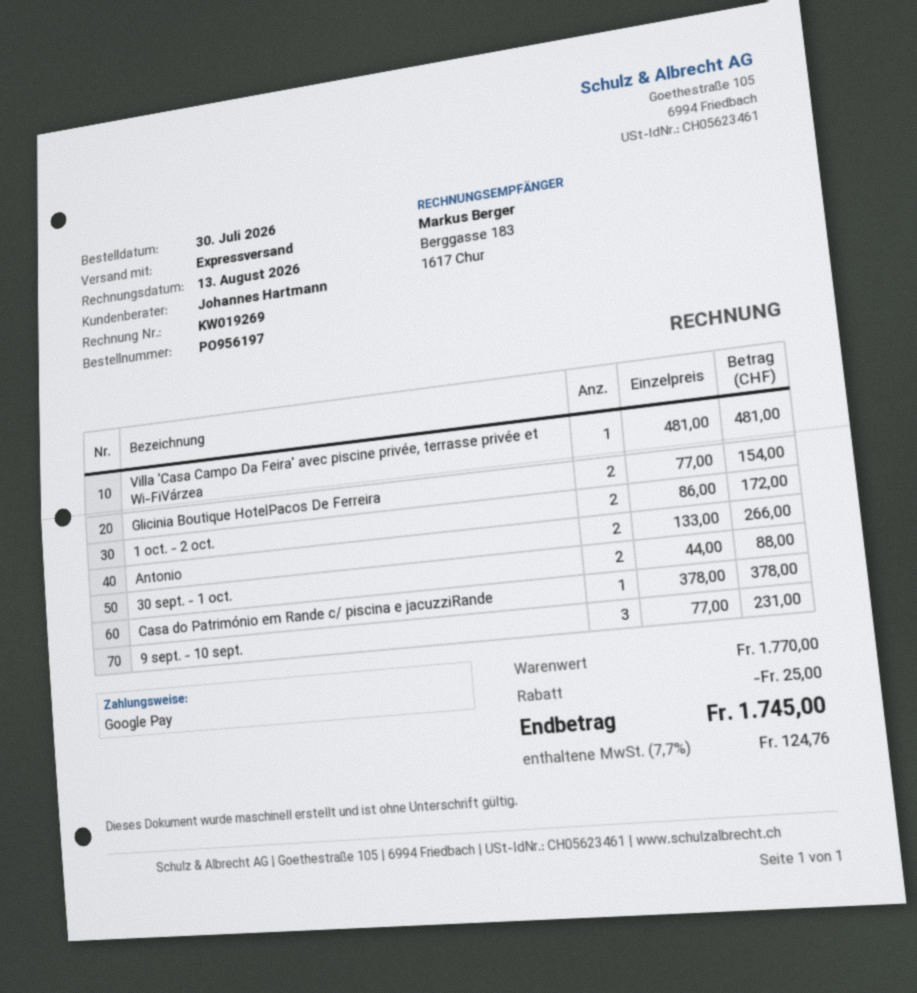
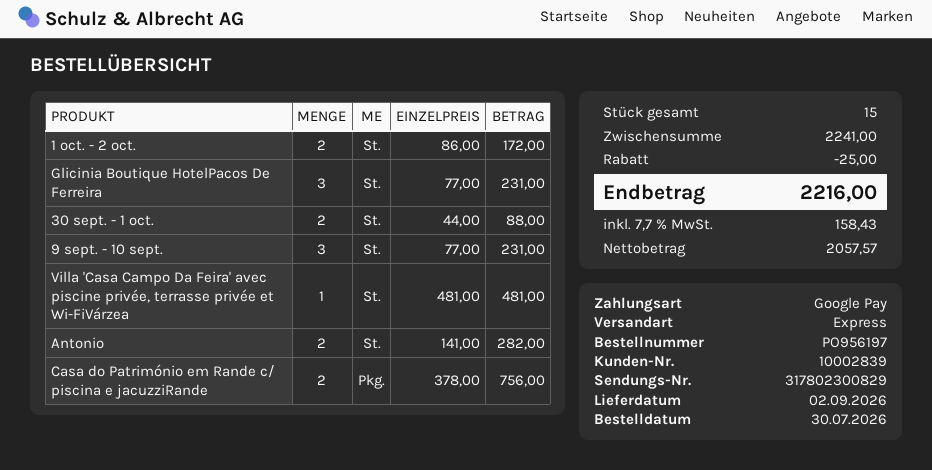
Glicinia Boutique HotelPacos De Ferreira: 2 x 77.00 = 154.00 -> 3 x 77.00 = 231.00
Antonio: 2 x 133.00 = 266.00 -> 2 x 141.00 = 282.00
Casa do Património em Rande c/ piscina e jacuzziRande: 1 x 378.00 = 378.00 -> 2 x 378.00 = 756.00
subtotal: 1770.00 -> 2241.00
tax: 7.7% = 124.76 -> 7.7% = 158.43
total: 1745.00 -> 2216.00

